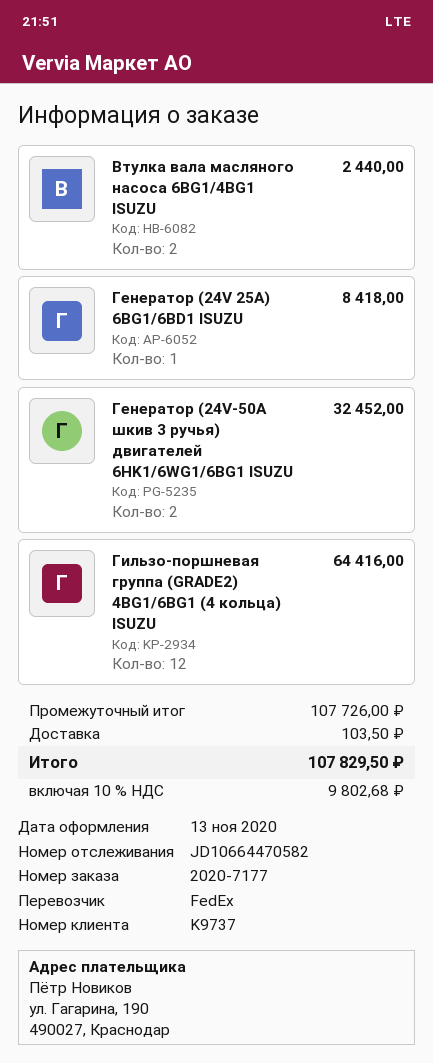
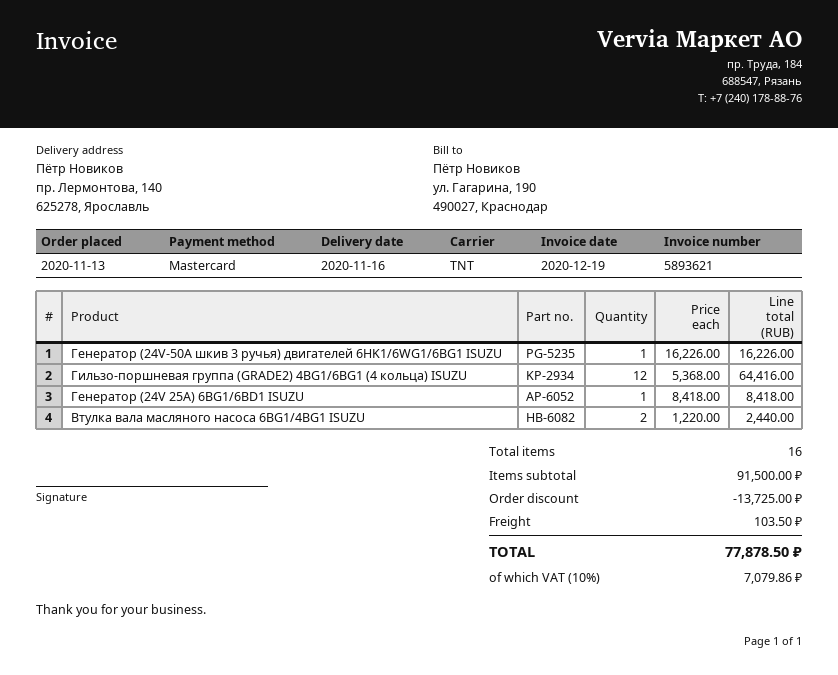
shipping method: FedEx -> TNT
Генератор (24V-50A шкив 3 ручья) двигателей 6HK1/6WG1/6BG1 ISUZU: 2 for 32452.00 -> 1 for 16226.00
subtotal: 107726.00 -> 91500.00
discount: none -> 13725.00
tax: 10% = 9802.68 -> 10% = 7079.86
total: 107829.50 -> 77878.50

